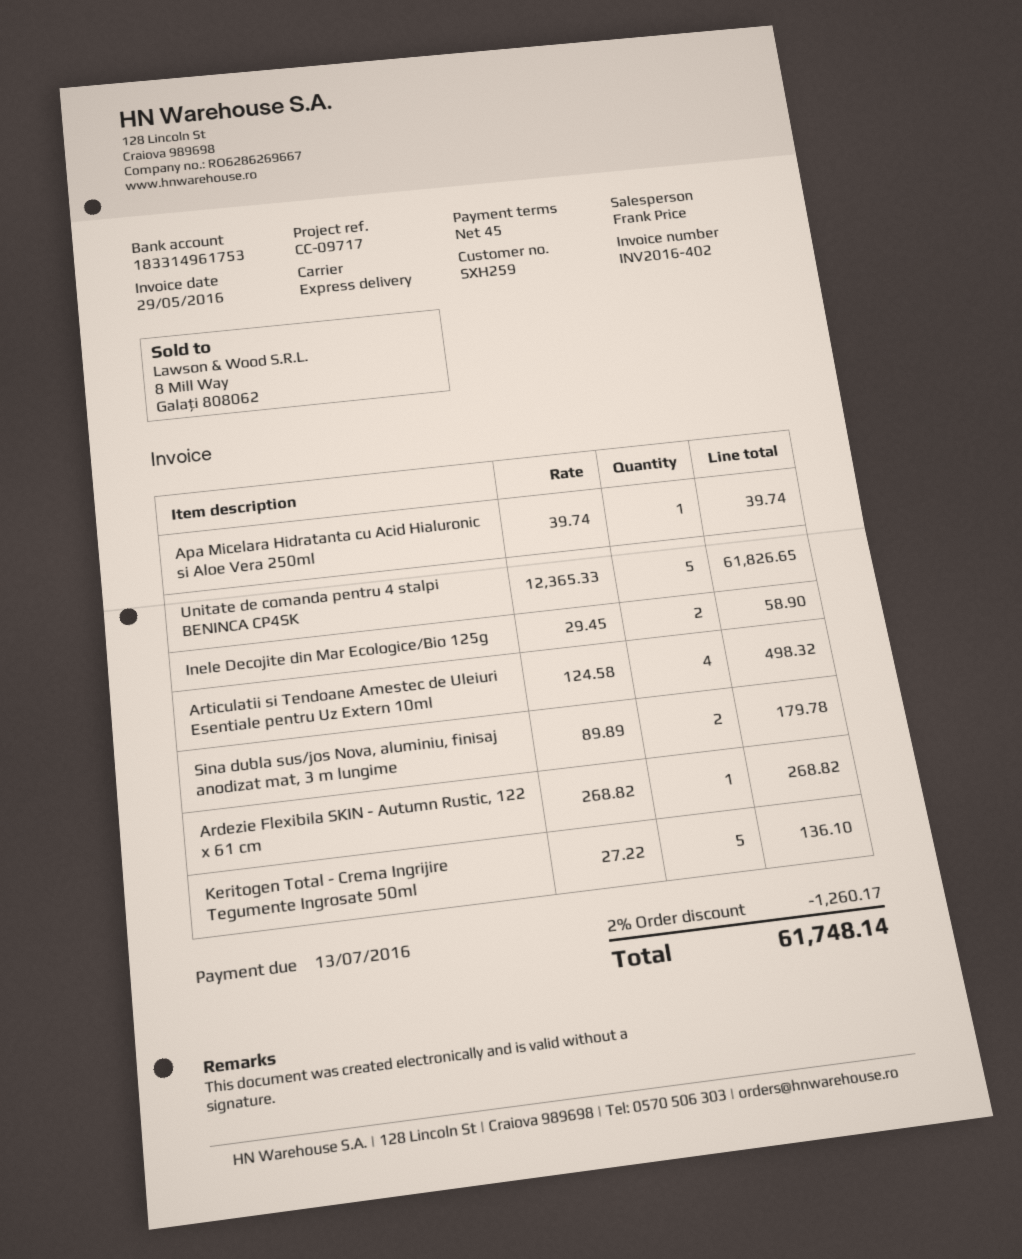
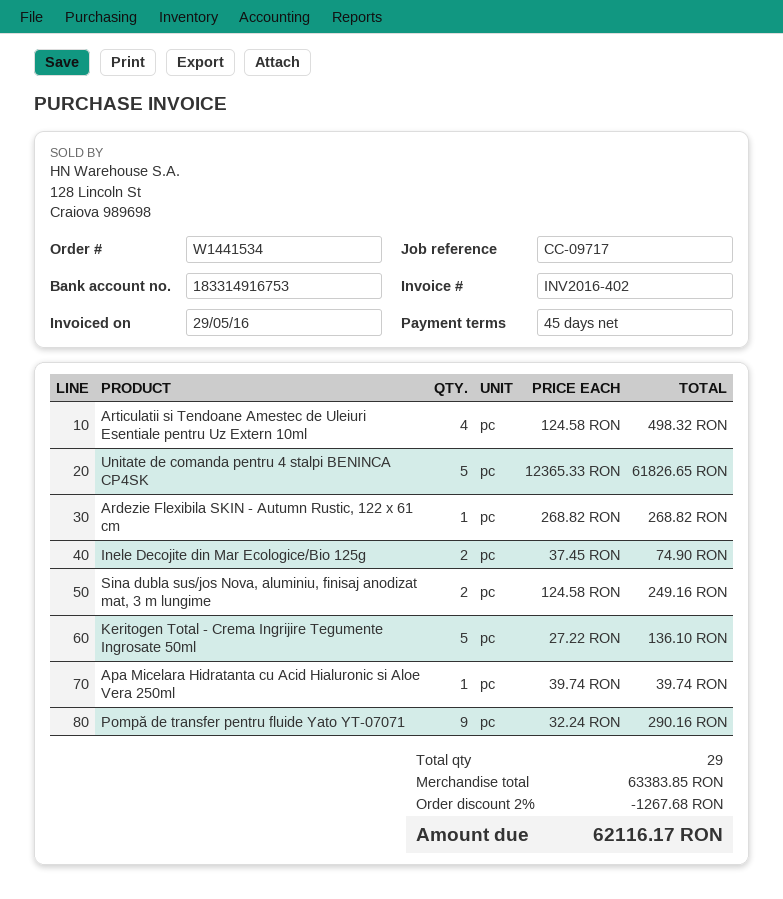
bank account: 183314961753 -> 183314916753
Inele Decojite din Mar Ecologice/Bio 125g: 2 x 29.45 = 58.90 -> 2 x 37.45 = 74.90
Sina dubla sus/jos Nova, aluminiu, finisaj anodizat mat, 3 m lungime: 2 x 89.89 = 179.78 -> 2 x 124.58 = 249.16
Pompă de transfer pentru fluide Yato YT-07071: none -> 9 x 32.24 = 290.16
discount: 2% = 1260.17 -> 2% = 1267.68
total: 61748.14 -> 62116.17

